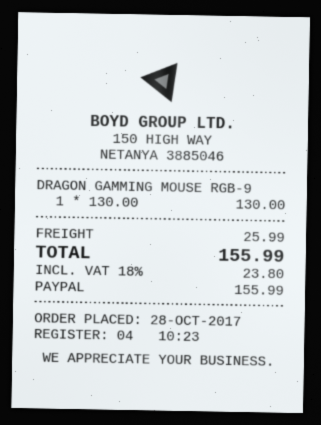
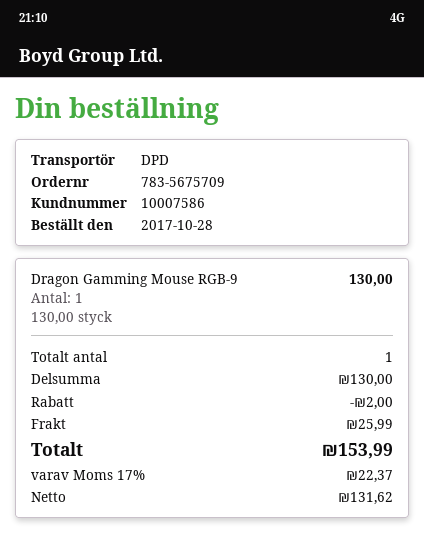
discount: none -> 2.00
tax: 18% = 23.80 -> 17% = 22.37
total: 155.99 -> 153.99

